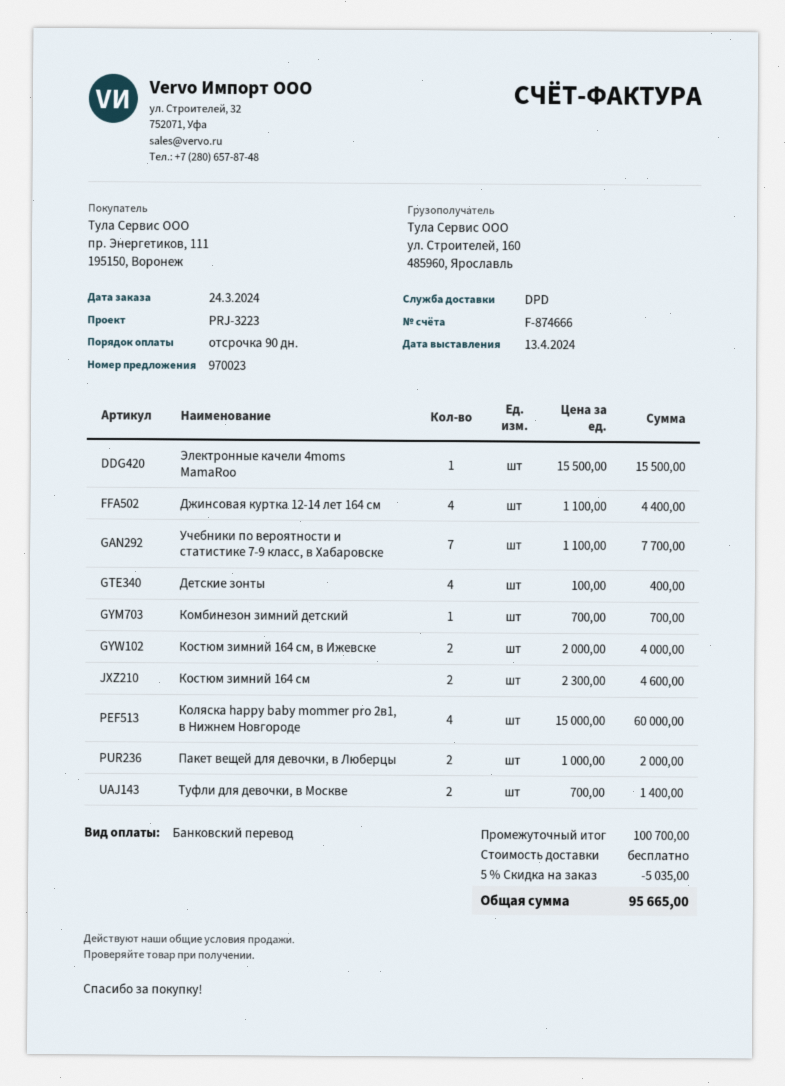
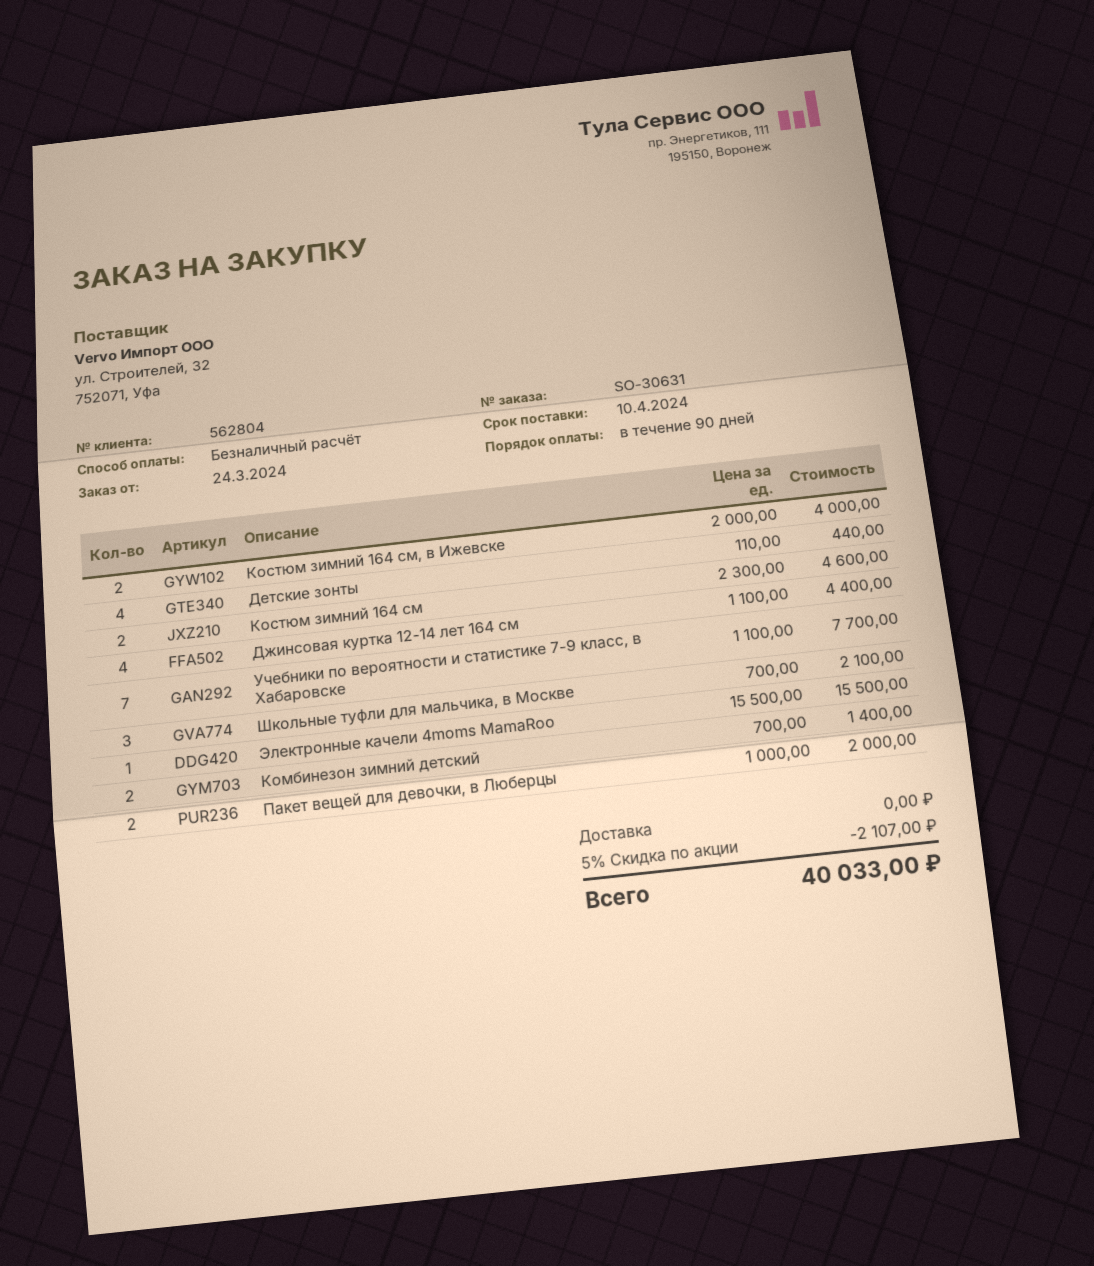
Детские зонты: 4 x 100.00 = 400.00 -> 4 x 110.00 = 440.00
Комбинезон зимний детский: 1 x 700.00 = 700.00 -> 2 x 700.00 = 1400.00
Коляска happy baby mommer pro 2в1, в Нижнем Новгороде: 4 x 15000.00 = 60000.00 -> none
Туфли для девочки, в Москве: 2 x 700.00 = 1400.00 -> none
Школьные туфли для мальчика, в Москве: none -> 3 x 700.00 = 2100.00
discount: 5% = 5035.00 -> 5% = 2107.00
total: 95665.00 -> 40033.00

